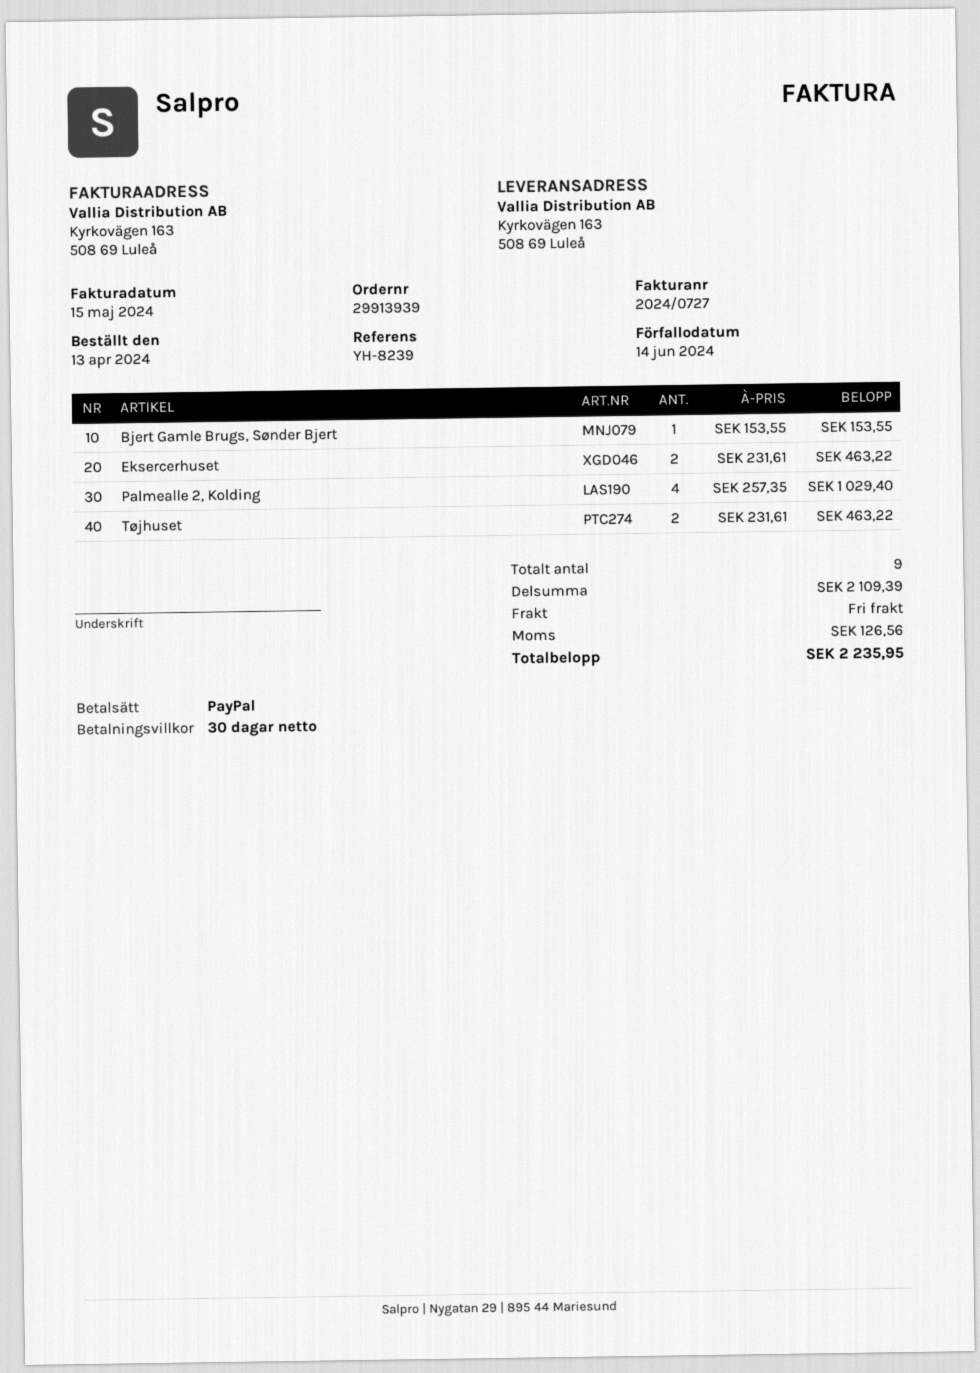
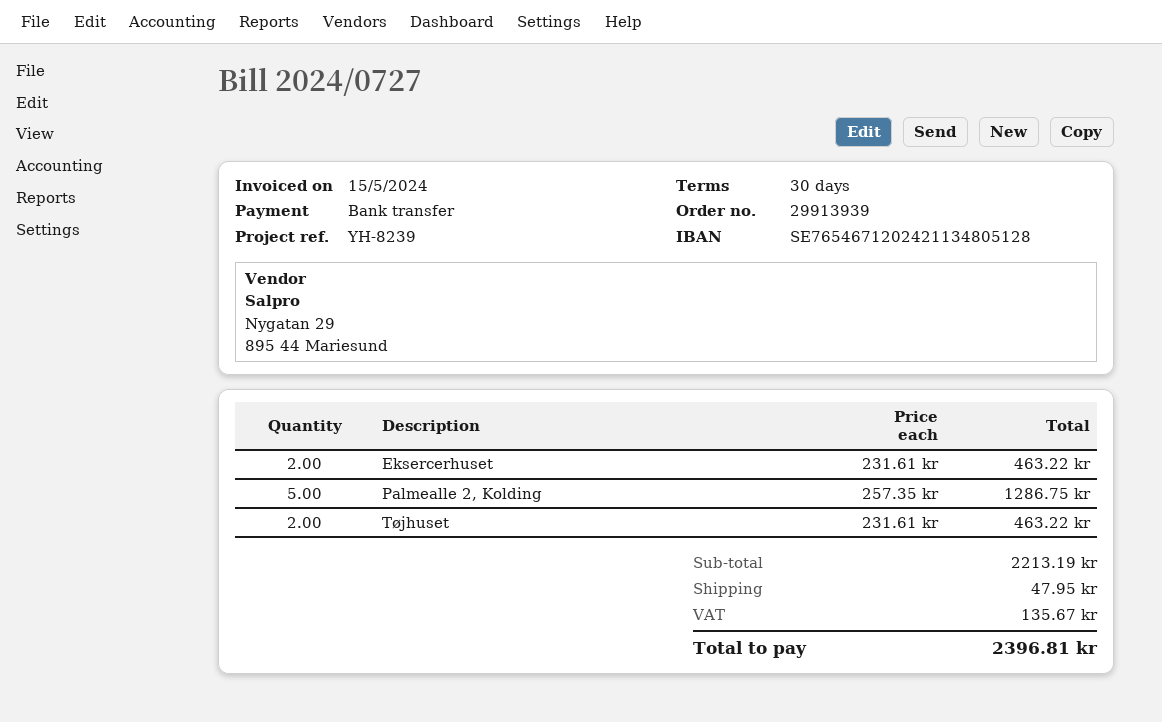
payment method: PayPal -> bank transfer
Bjert Gamle Brugs, Sønder Bjert: 1 x 153.55 = 153.55 -> none
Palmealle 2, Kolding: 4 x 257.35 = 1029.40 -> 5 x 257.35 = 1286.75
subtotal: 2109.39 -> 2213.19
shipping: 0.00 -> 47.95
tax: 126.56 -> 135.67
total: 2235.95 -> 2396.81

